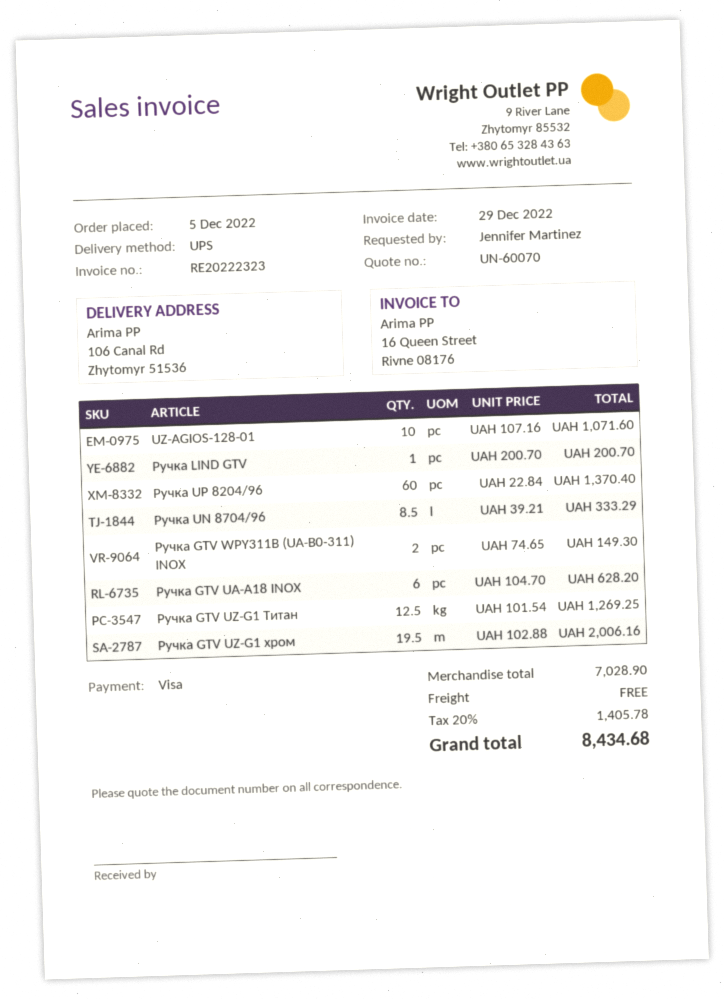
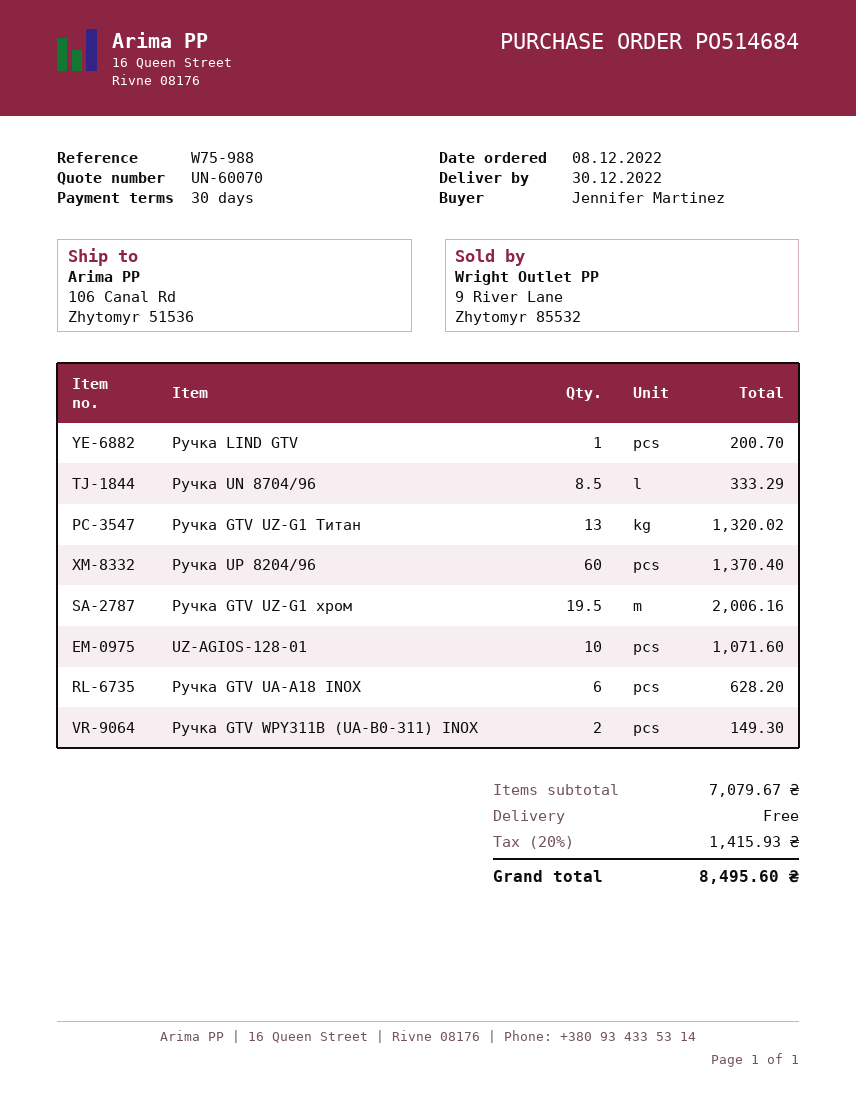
order date: 2022-12-05 -> 2022-12-08
Ручка GTV UZ-G1 Титан: 12.5 for 1269.25 -> 13 for 1320.02
subtotal: 7028.90 -> 7079.67
tax: 20% = 1405.78 -> 20% = 1415.93
total: 8434.68 -> 8495.60

